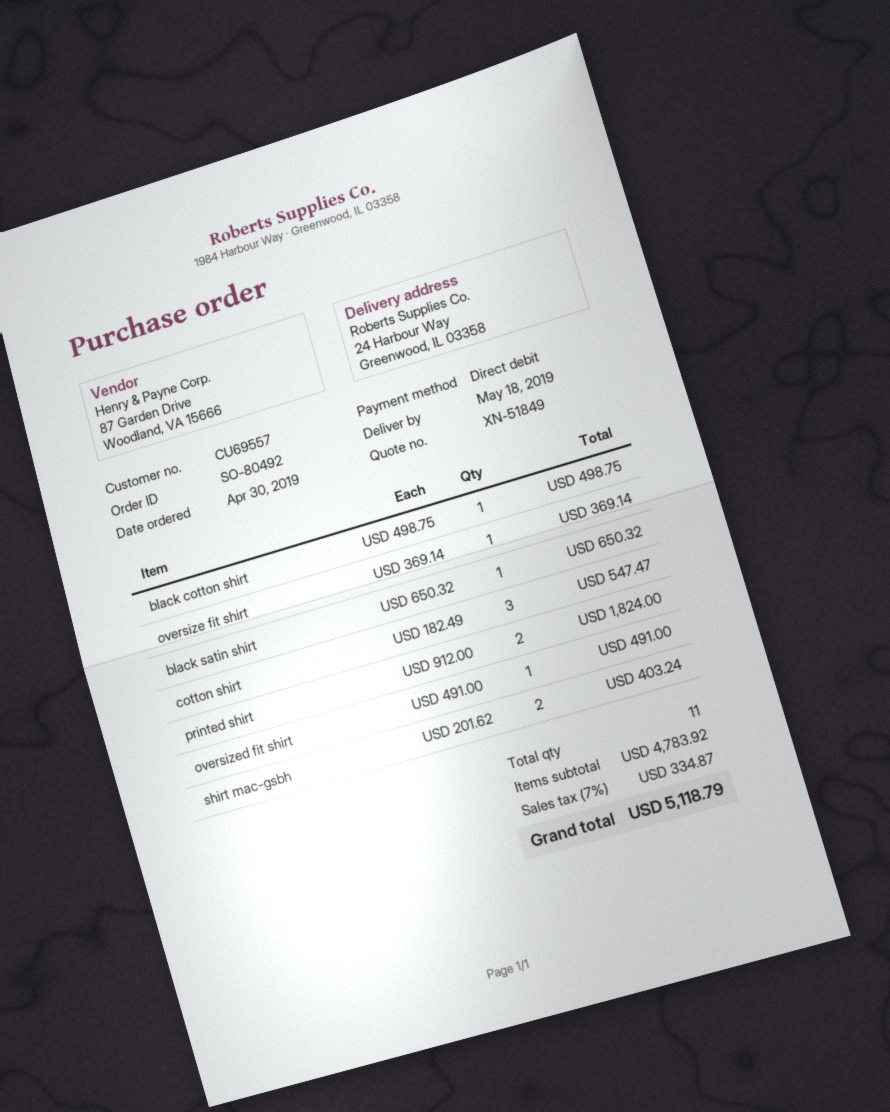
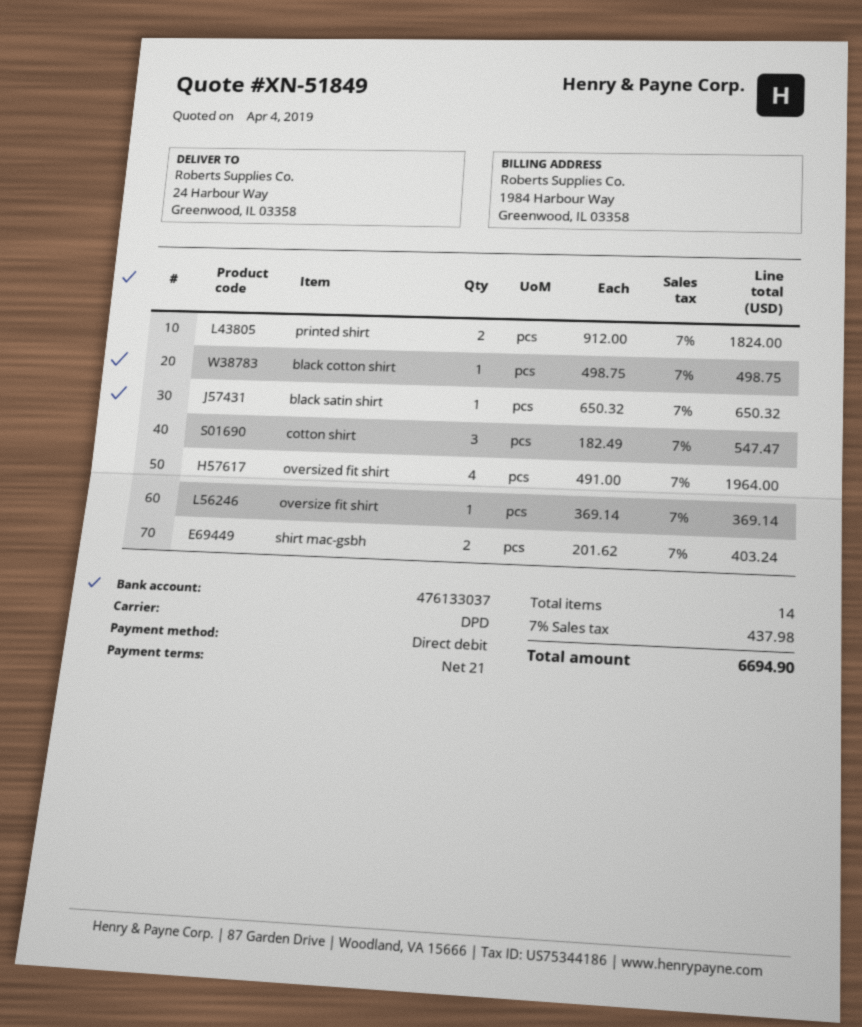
oversized fit shirt: 1 x 491.00 = 491.00 -> 4 x 491.00 = 1964.00
total quantity: 11 -> 14
tax: 7% = 334.87 -> 7% = 437.98
total: 5118.79 -> 6694.90

